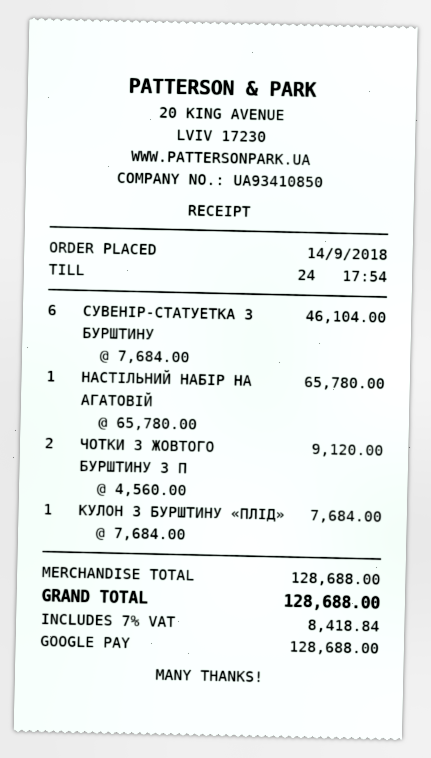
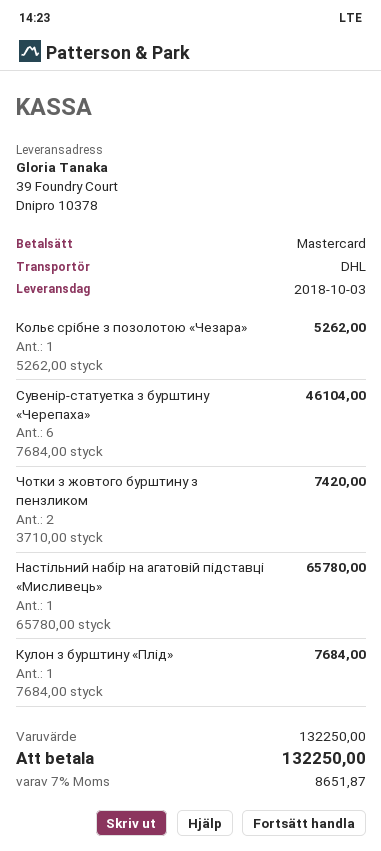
payment method: Google Pay -> Mastercard
ЧОТКИ З ЖОВТОГО БУРШТИНУ З П: 2 x 4560.00 = 9120.00 -> 2 x 3710.00 = 7420.00
Кольє срібне з позолотою «Чезара»: none -> 1 x 5262.00 = 5262.00
subtotal: 128688.00 -> 132250.00
tax: 7% = 8418.84 -> 7% = 8651.87
total: 128688.00 -> 132250.00

